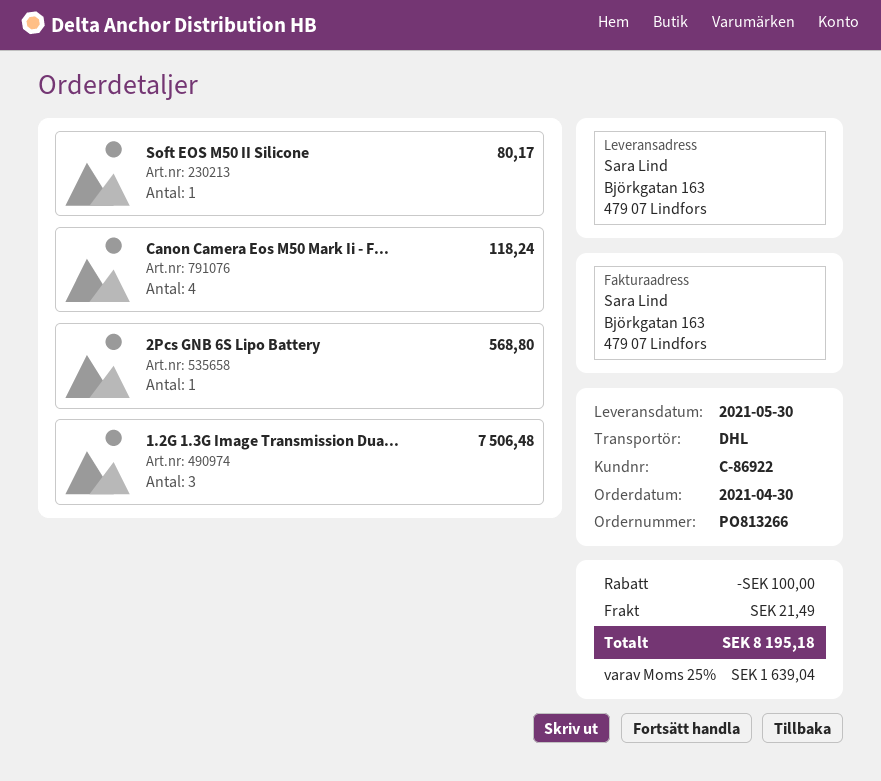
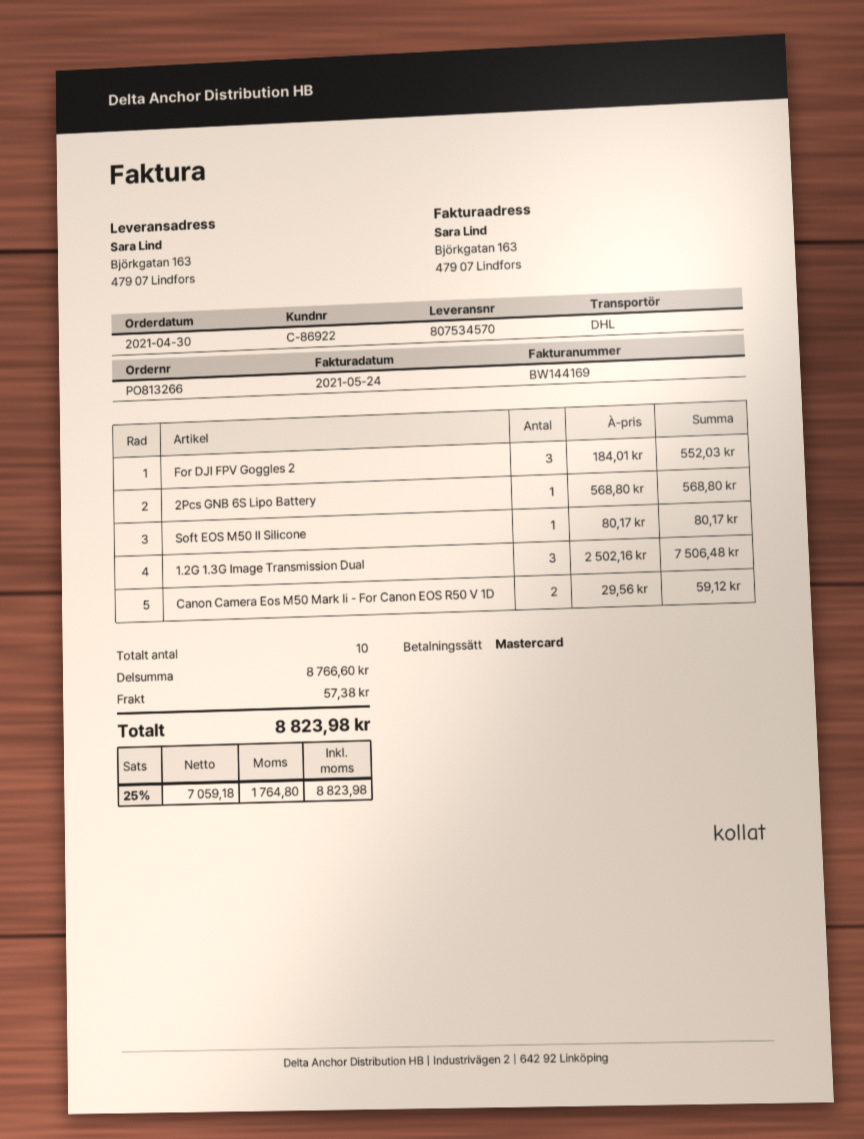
Canon Camera Eos M50 Mark Ii - F...: 4 for 118.24 -> 2 for 59.12
For DJI FPV Goggles 2: none -> 3 for 552.03
discount: 100.00 -> none
shipping: 21.49 -> 57.38
tax: 25% = 1639.04 -> 25% = 1764.80
total: 8195.18 -> 8823.98

